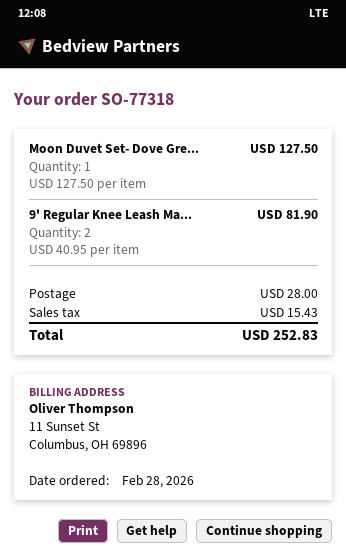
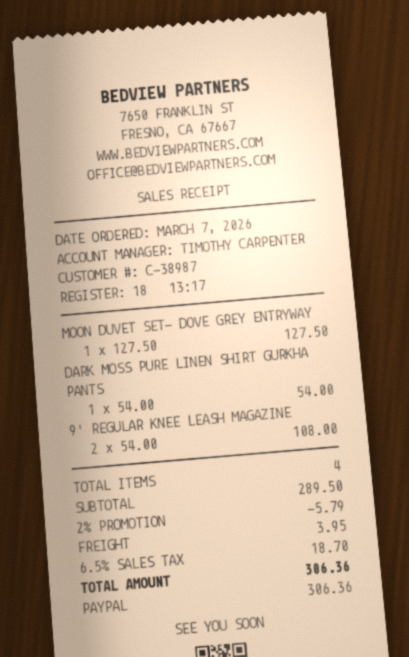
order date: 2026-02-28 -> 2026-03-07
9' Regular Knee Leash Ma...: 2 x 40.95 = 81.90 -> 2 x 54.00 = 108.00
DARK MOSS PURE LINEN SHIRT GURKHA PANTS: none -> 1 x 54.00 = 54.00
discount: none -> 2% = 5.79
shipping: 28.00 -> 3.95
tax: 15.43 -> 18.70
total: 252.83 -> 306.36

